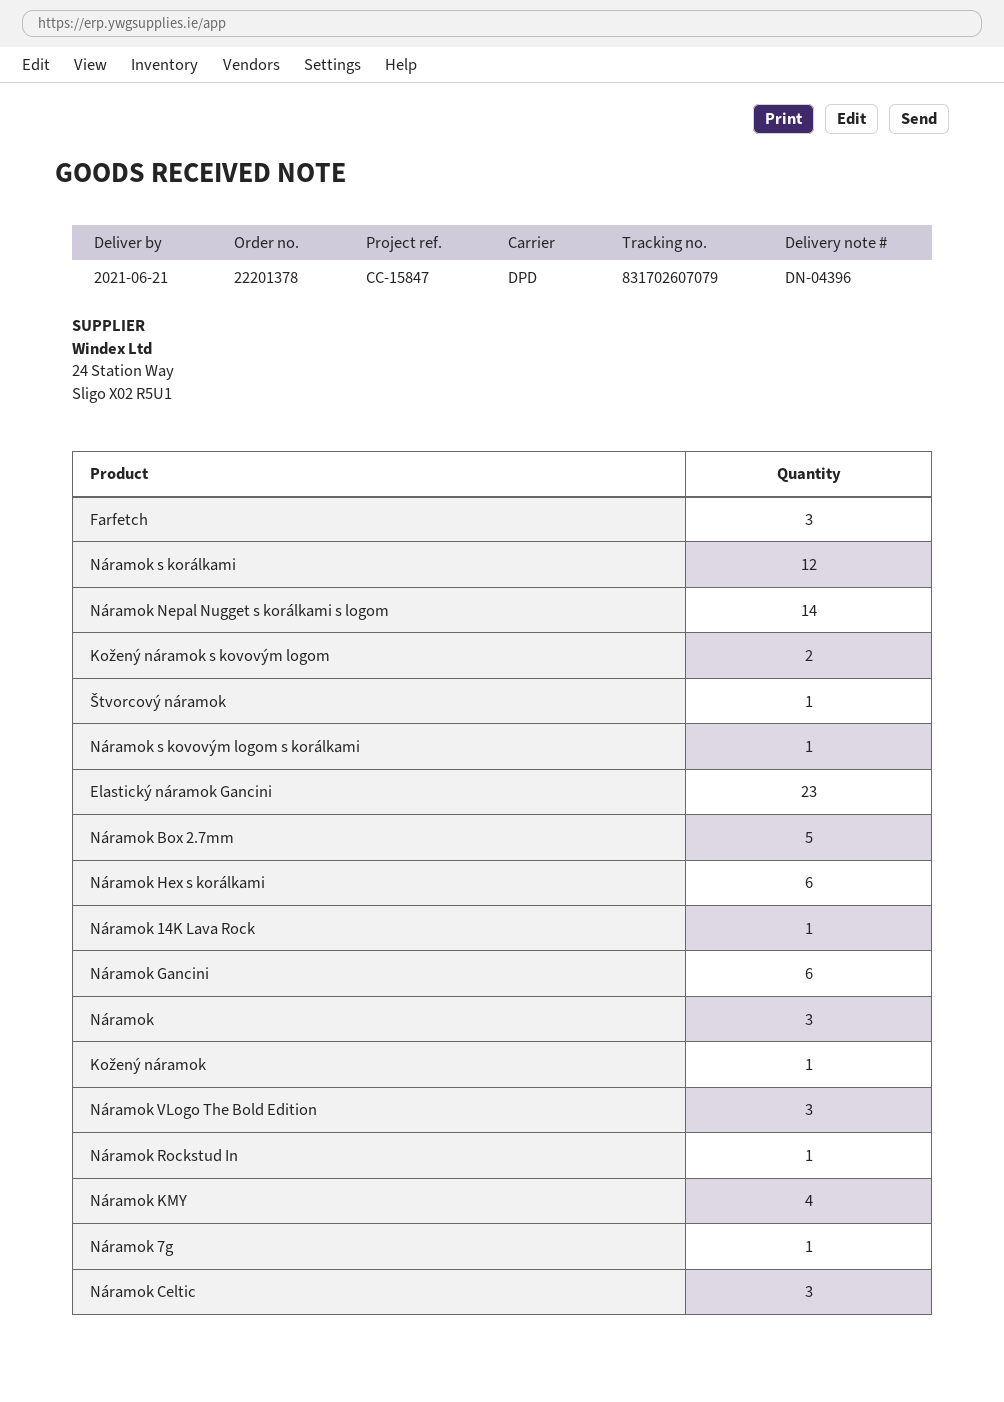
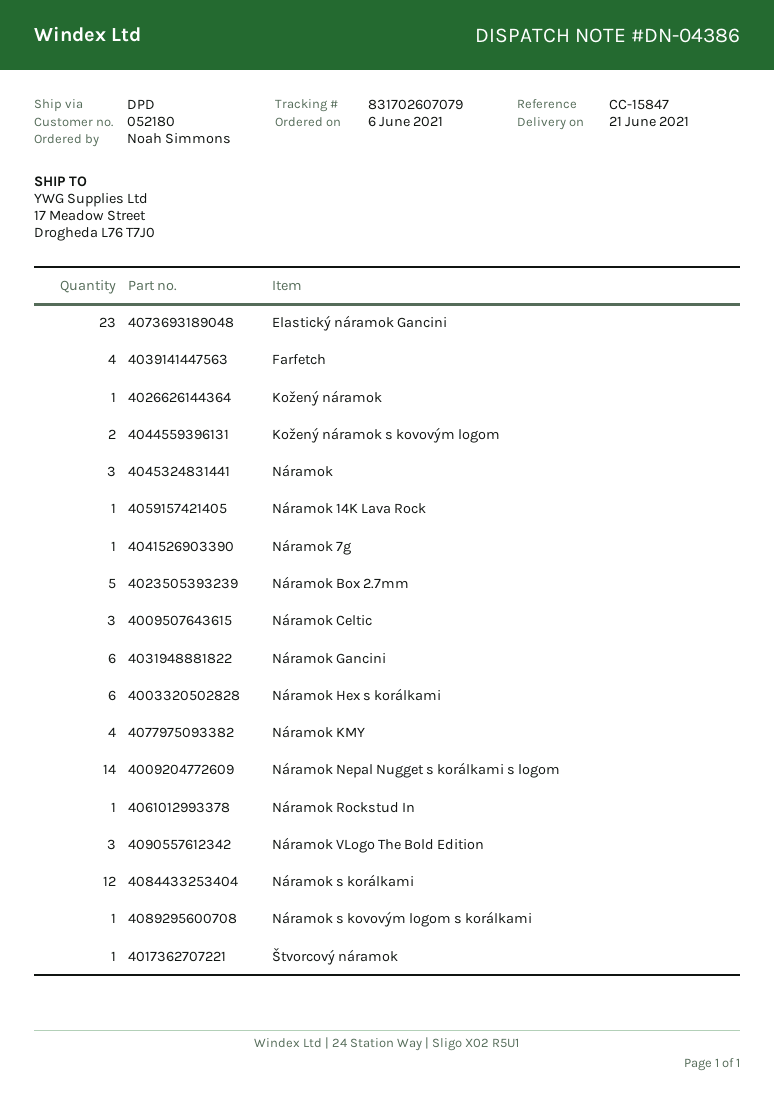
delivery note number: DN-04396 -> DN-04386
Farfetch: 3 -> 4

